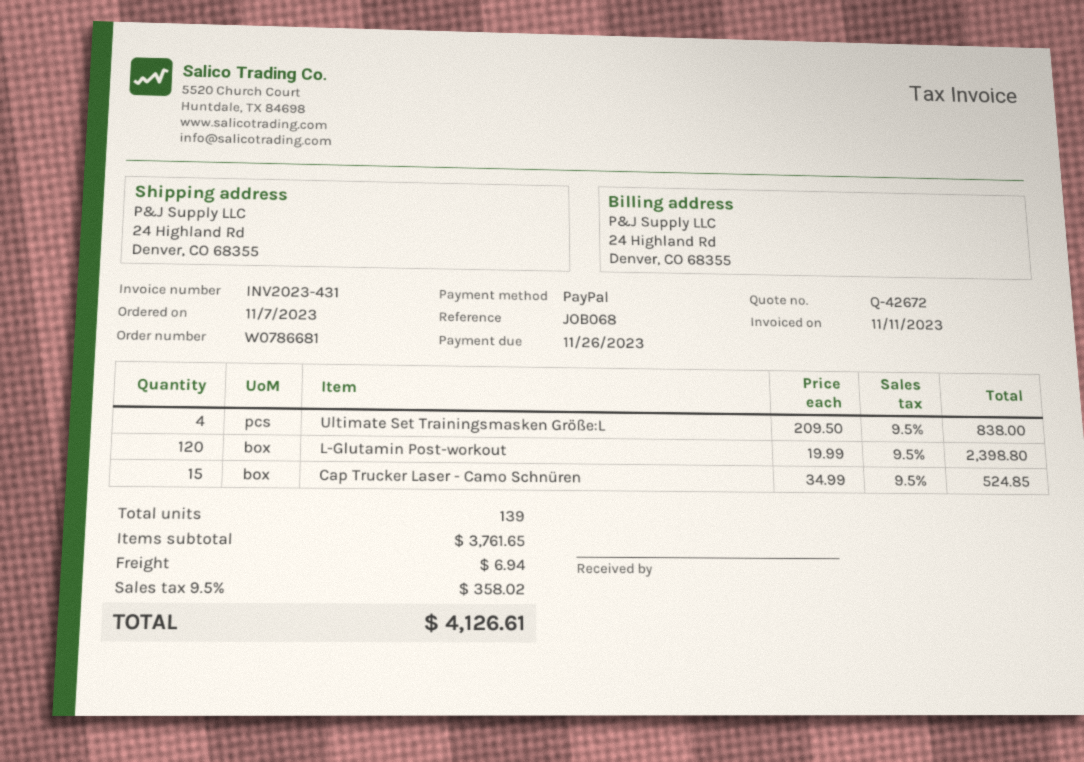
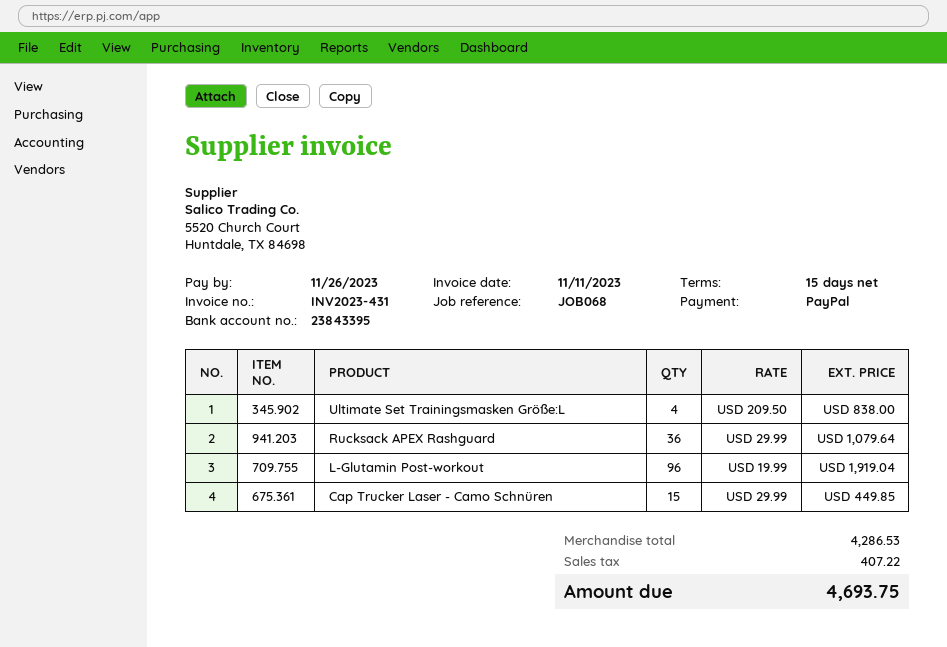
L-Glutamin Post-workout: 120 x 19.99 = 2398.80 -> 96 x 19.99 = 1919.04
Cap Trucker Laser - Camo Schnüren: 15 x 34.99 = 524.85 -> 15 x 29.99 = 449.85
Rucksack APEX Rashguard: none -> 36 x 29.99 = 1079.64
subtotal: 3761.65 -> 4286.53
shipping: 6.94 -> none
tax: 358.02 -> 407.22
total: 4126.61 -> 4693.75

